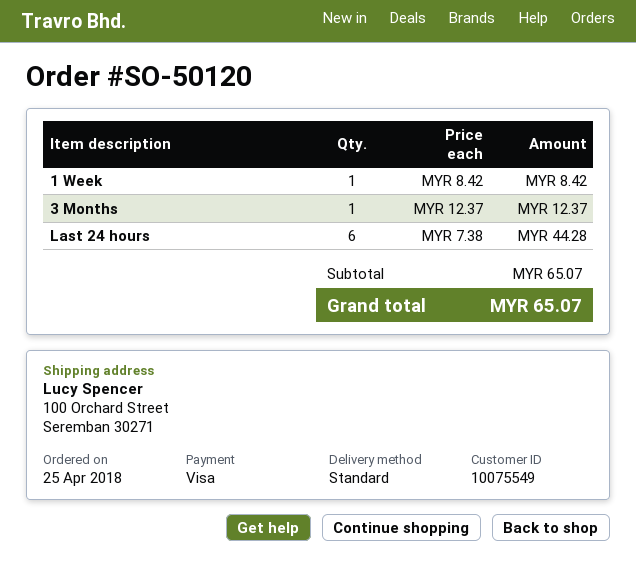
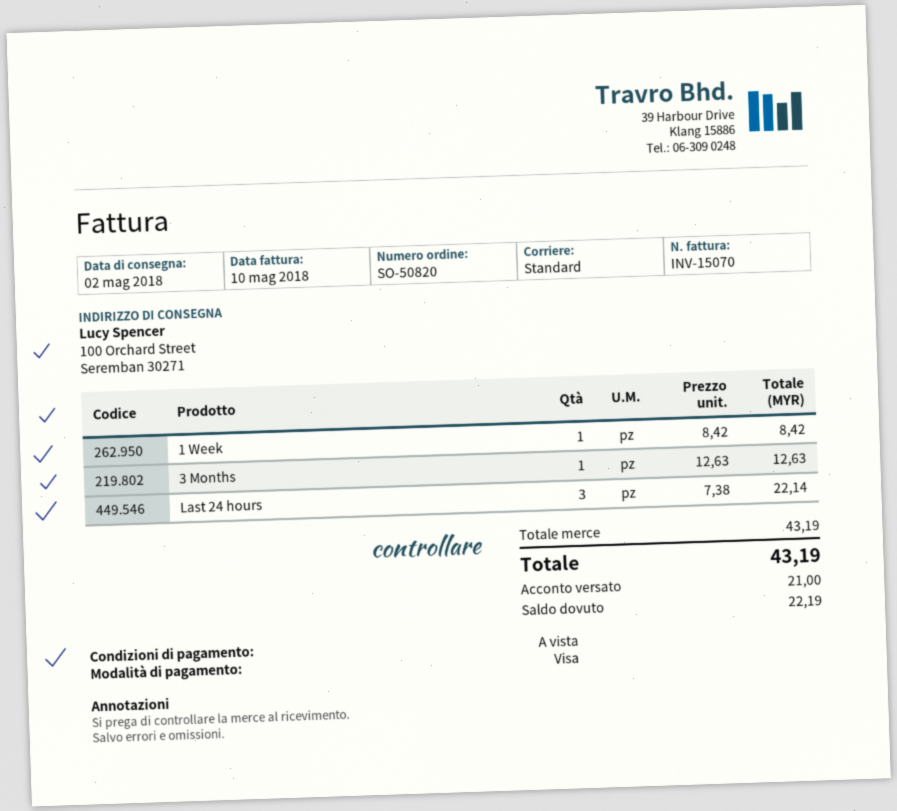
order number: SO-50120 -> SO-50820
3 Months: 1 x 12.37 = 12.37 -> 1 x 12.63 = 12.63
Last 24 hours: 6 x 7.38 = 44.28 -> 3 x 7.38 = 22.14
subtotal: 65.07 -> 43.19
total: 65.07 -> 43.19

